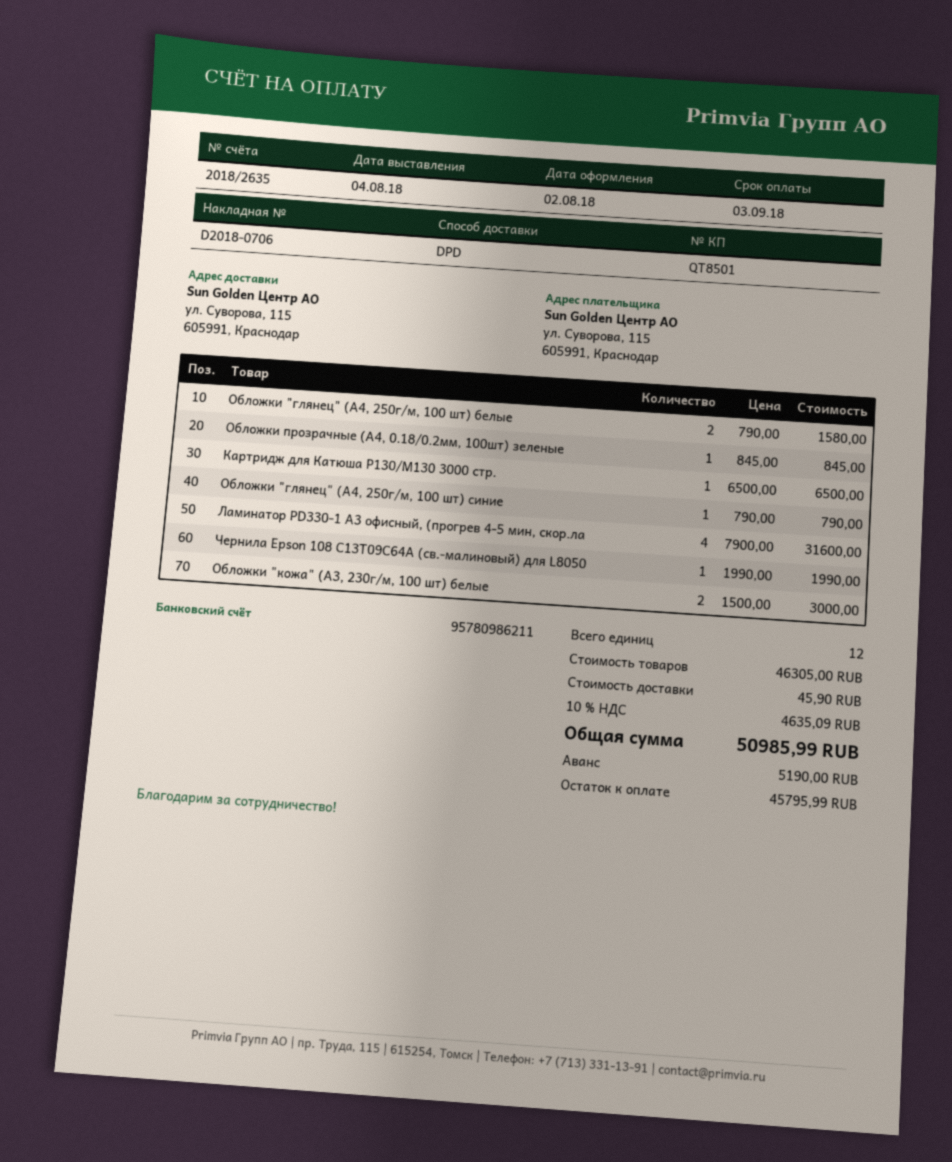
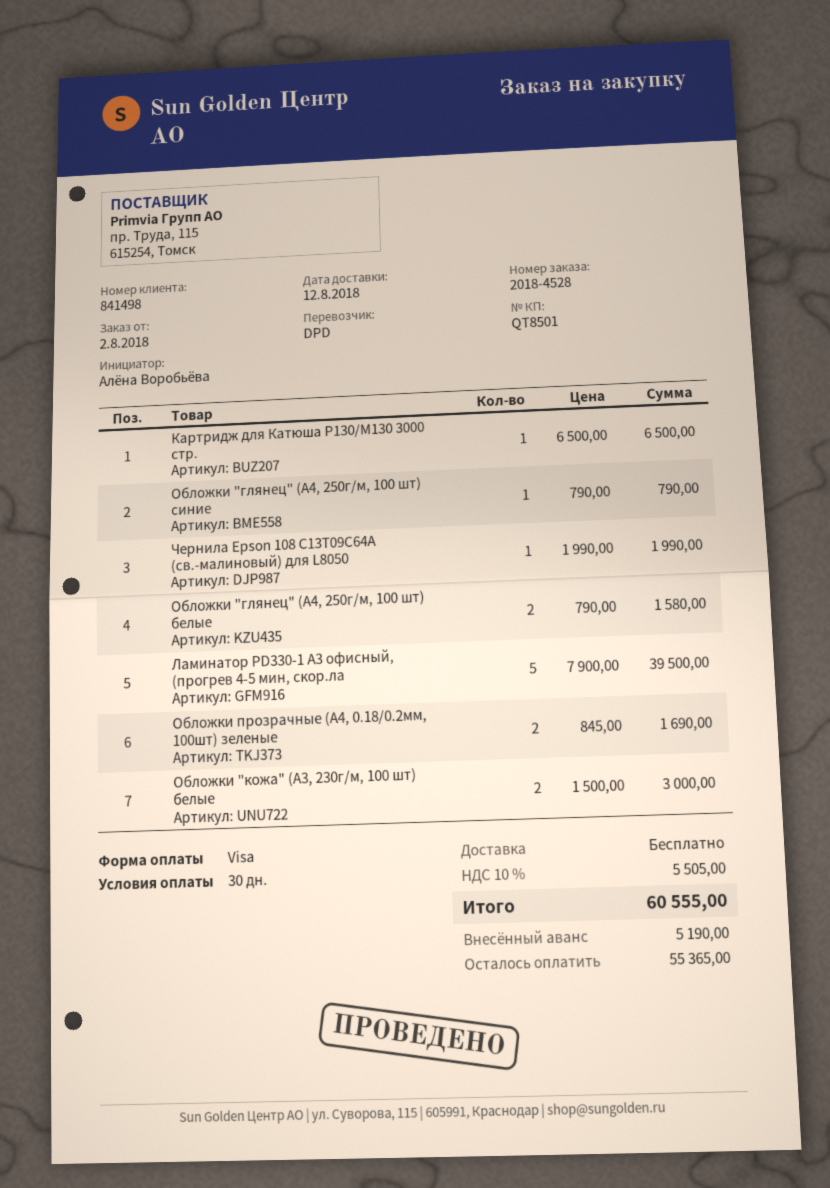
Обложки прозрачные (A4, 0.18/0.2мм, 100шт) зеленые: 1 x 845.00 = 845.00 -> 2 x 845.00 = 1690.00
Ламинатор PD330-1 А3 офисный, (прогрев 4-5 мин, скор.ла: 4 x 7900.00 = 31600.00 -> 5 x 7900.00 = 39500.00
shipping: 45.90 -> 0.00
tax: 10% = 4635.09 -> 10% = 5505.00
total: 50985.99 -> 60555.00
balance: 45795.99 -> 55365.00

